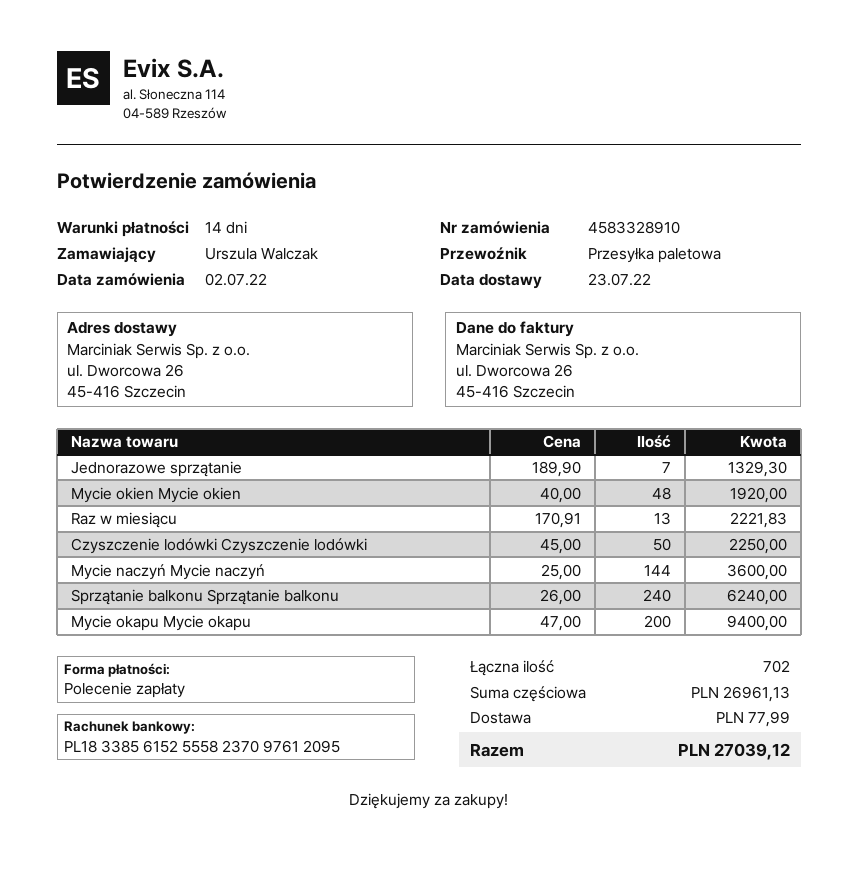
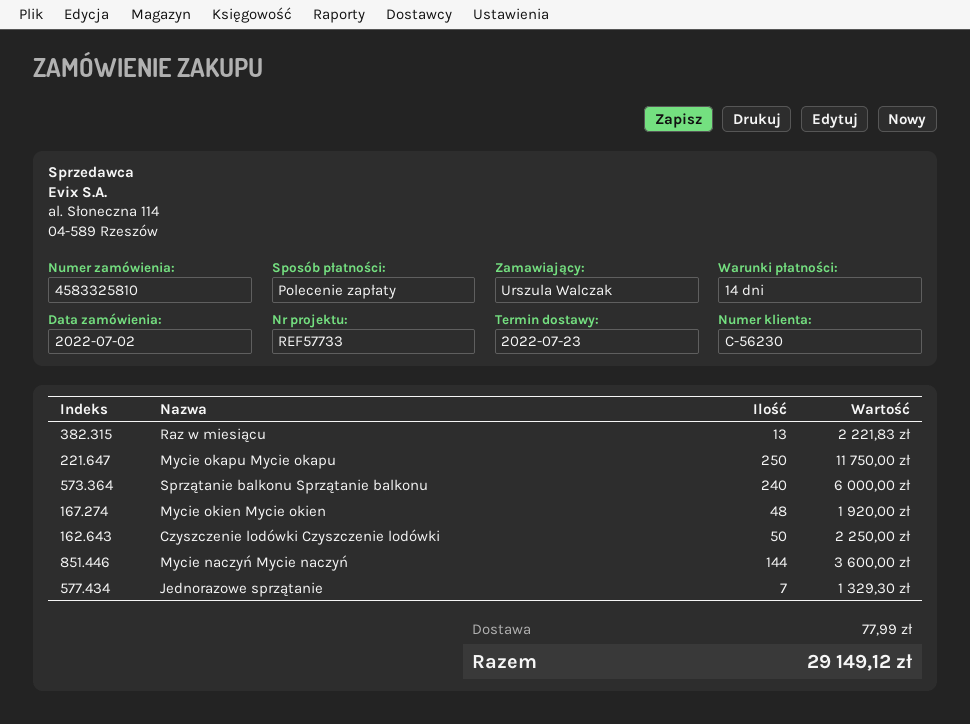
order number: 4583328910 -> 4583325810
Sprzątanie balkonu Sprzątanie balkonu: 240 for 6240.00 -> 240 for 6000.00
Mycie okapu Mycie okapu: 200 for 9400.00 -> 250 for 11750.00
total: 27039.12 -> 29149.12

